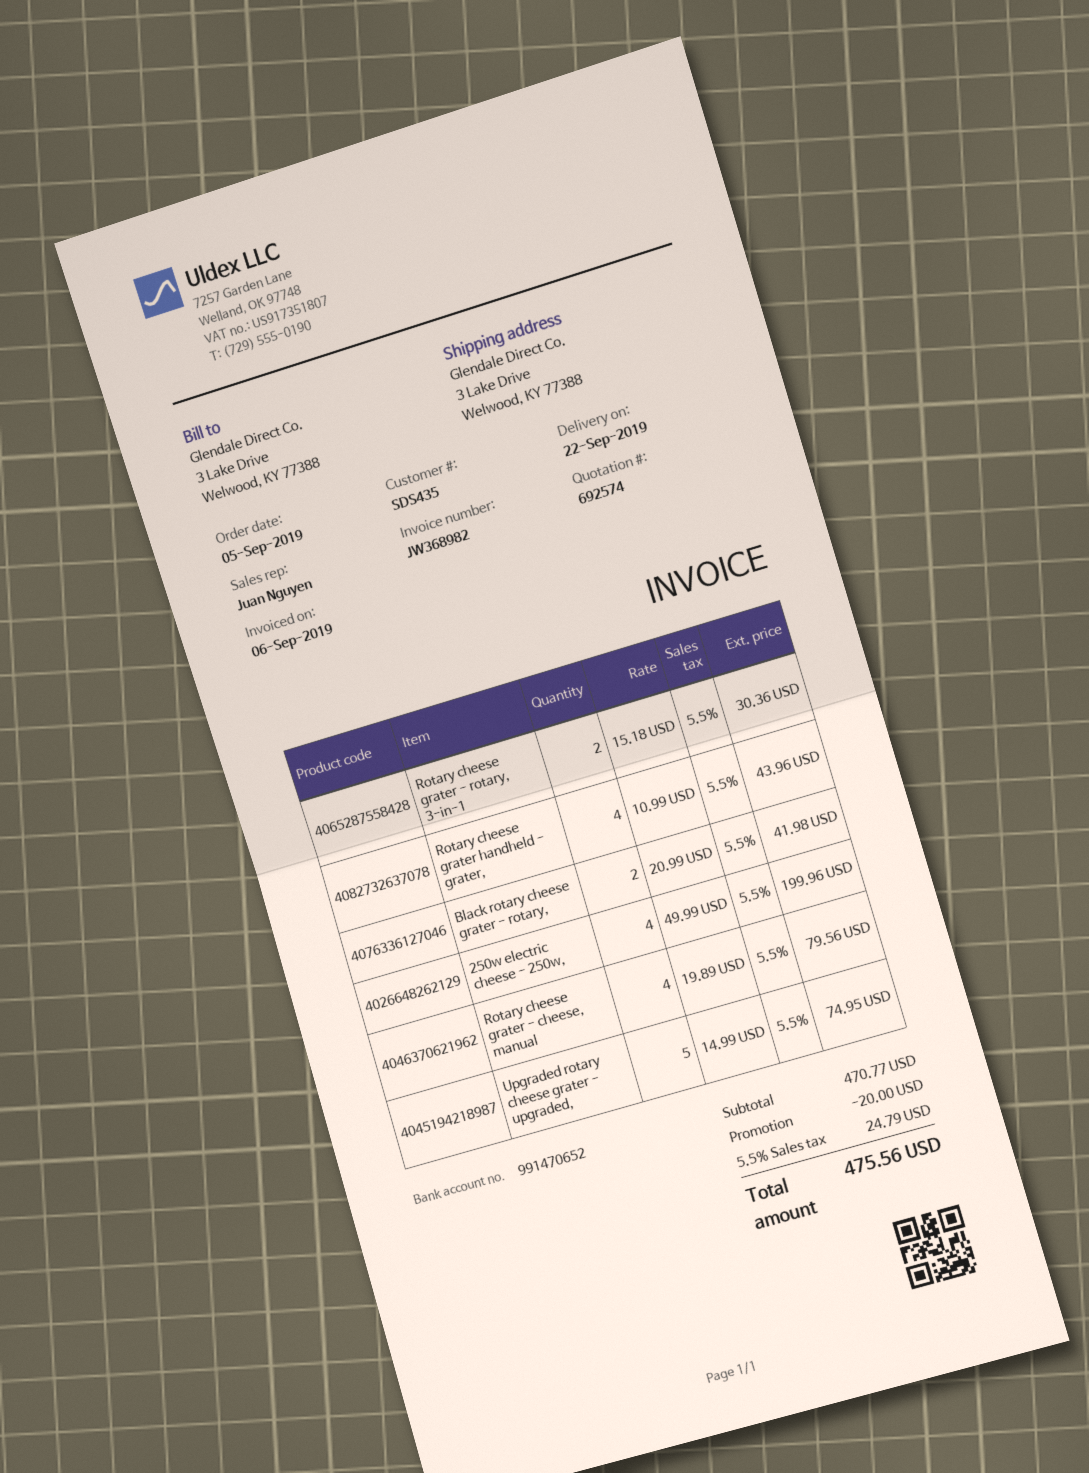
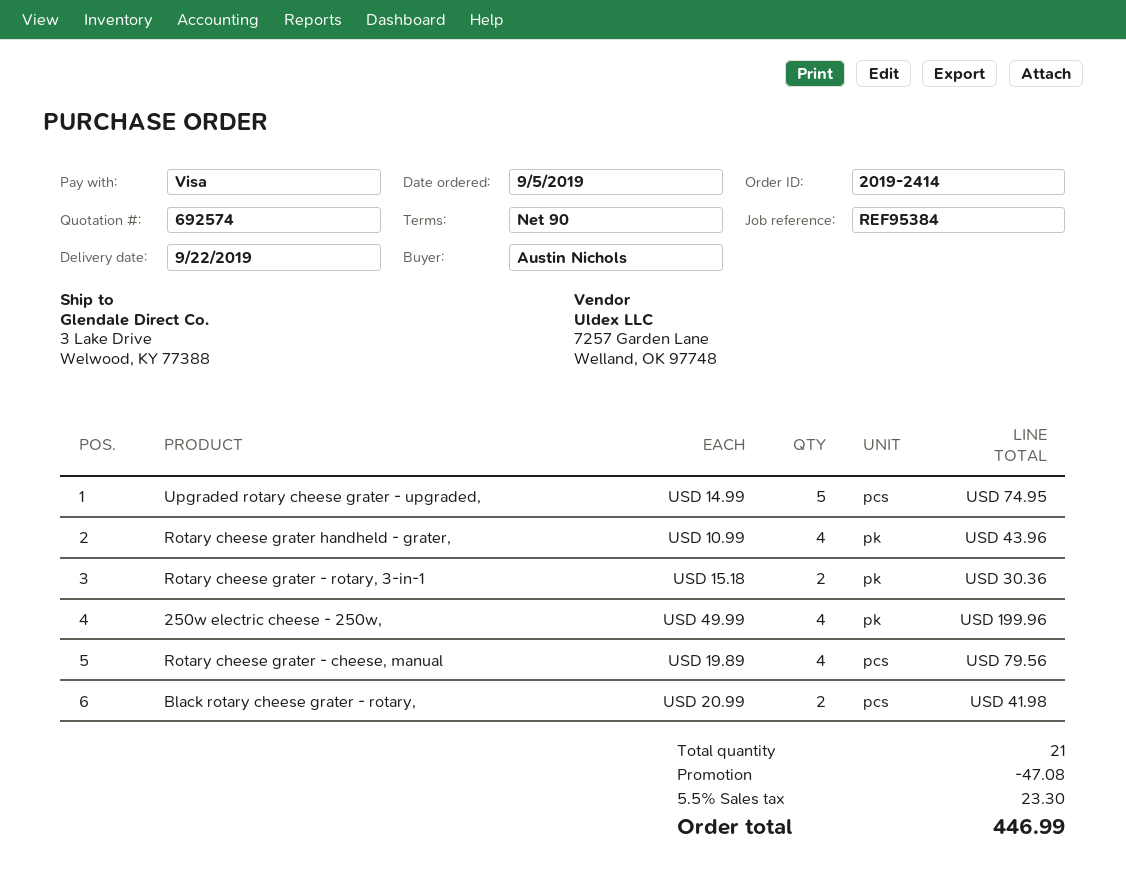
discount: 20.00 -> 47.08
tax: 5.5% = 24.79 -> 5.5% = 23.30
total: 475.56 -> 446.99

